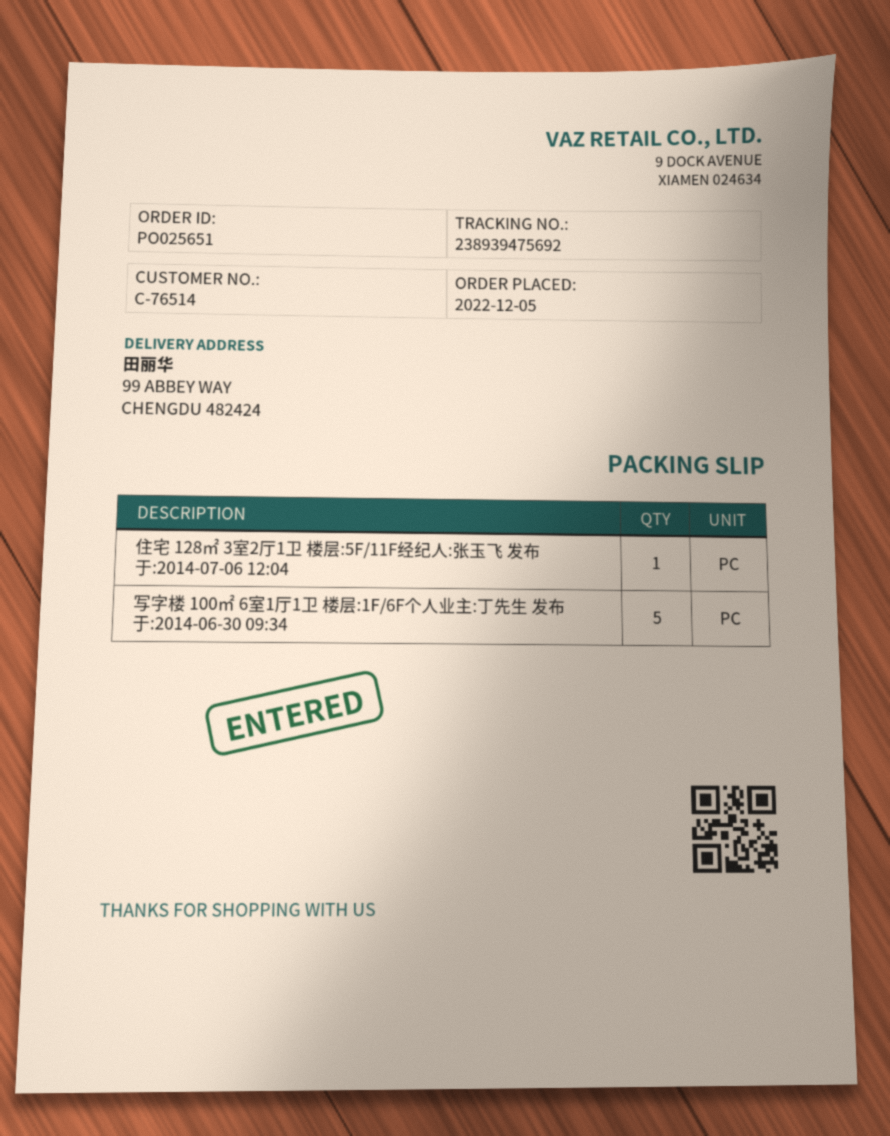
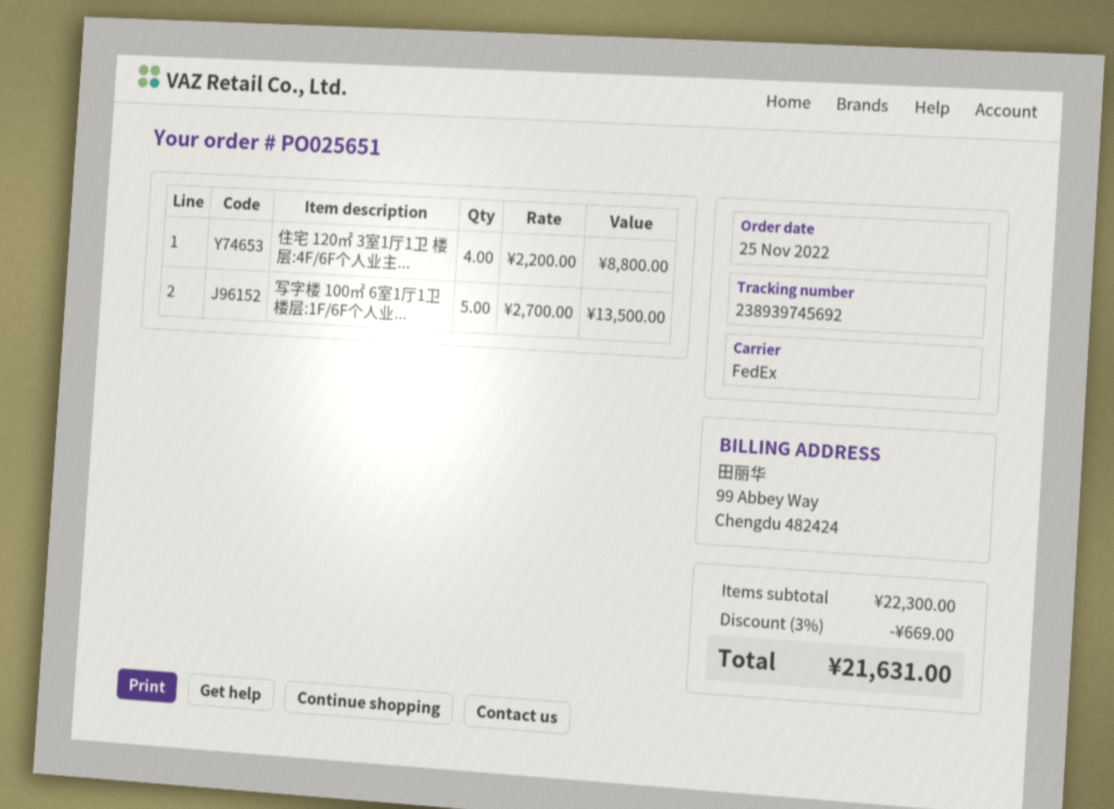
order date: 2022-12-05 -> 2022-11-25
tracking number: 238939475692 -> 238939745692
住宅 128㎡ 3室2厅1卫 楼层:5F/11F经纪人:张玉飞 发布于:2014-07-06 12:04: 1 -> none
住宅 120㎡ 3室1厅1卫 楼层:4F/6F个人业主...: none -> 4

